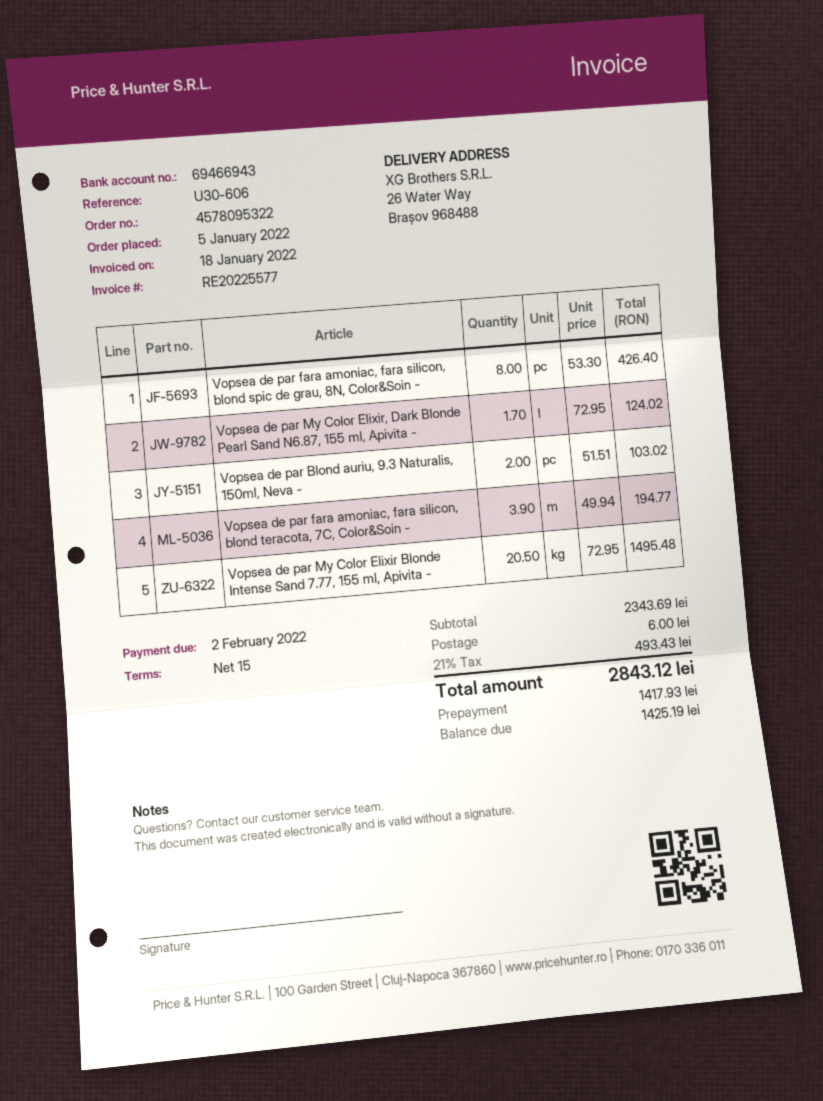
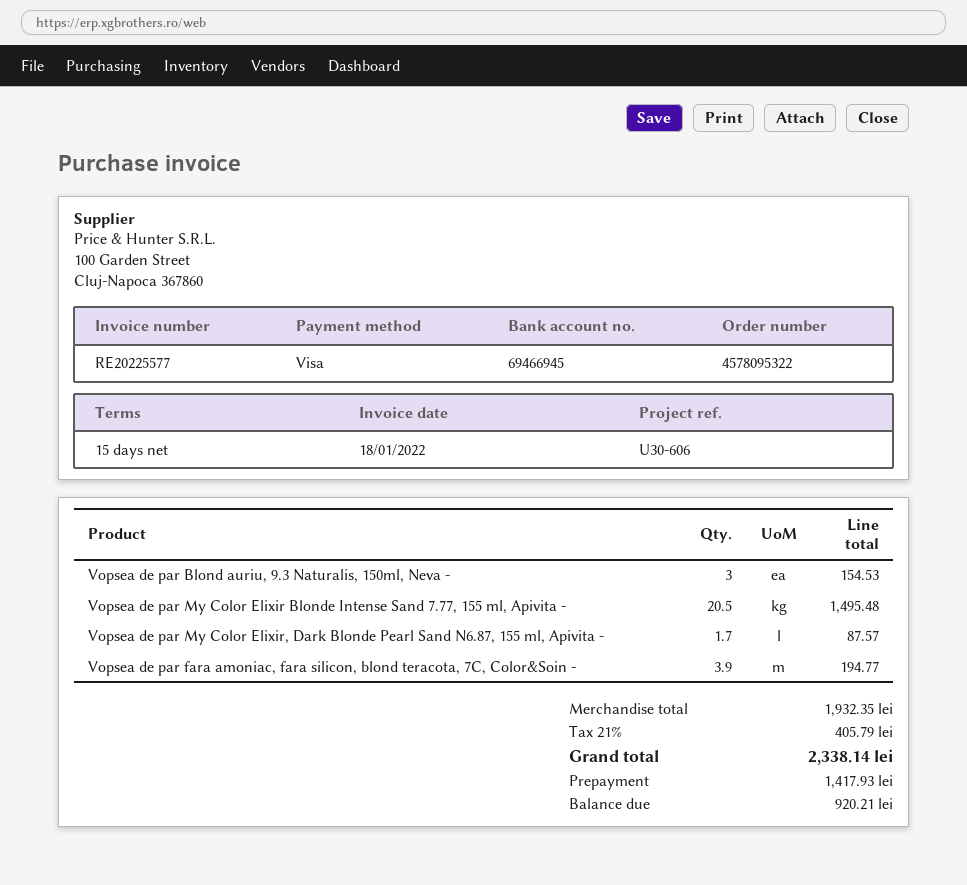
bank account: 69466943 -> 69466945
Vopsea de par fara amoniac, fara silicon, blond spic de grau, 8N, Color&Soin -: 8 for 426.40 -> none
Vopsea de par My Color Elixir, Dark Blonde Pearl Sand N6.87, 155 ml, Apivita -: 1.7 for 124.02 -> 1.7 for 87.57
Vopsea de par Blond auriu, 9.3 Naturalis, 150ml, Neva -: 2 for 103.02 -> 3 for 154.53
subtotal: 2343.69 -> 1932.35
shipping: 6.00 -> none
tax: 21% = 493.43 -> 21% = 405.79
total: 2843.12 -> 2338.14
balance: 1425.19 -> 920.21

